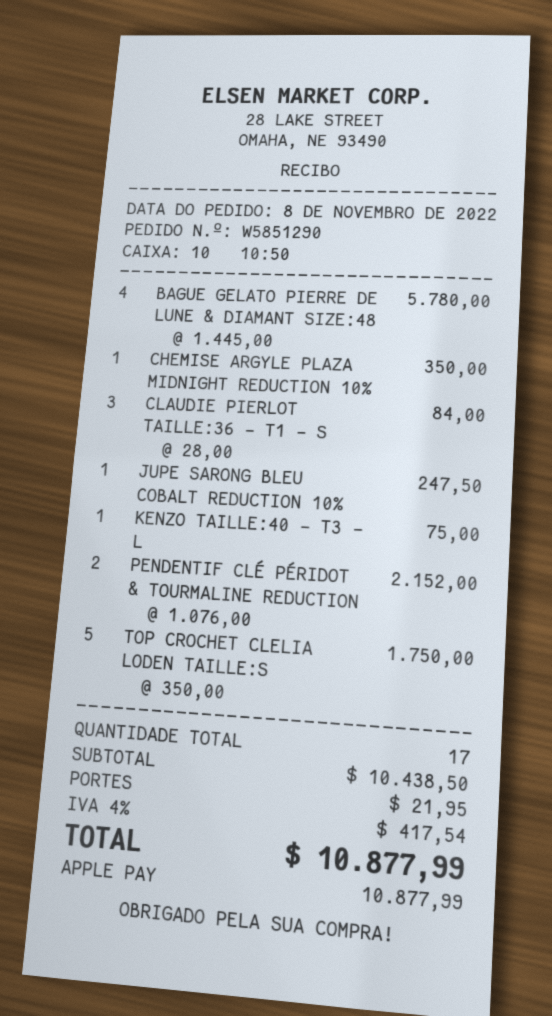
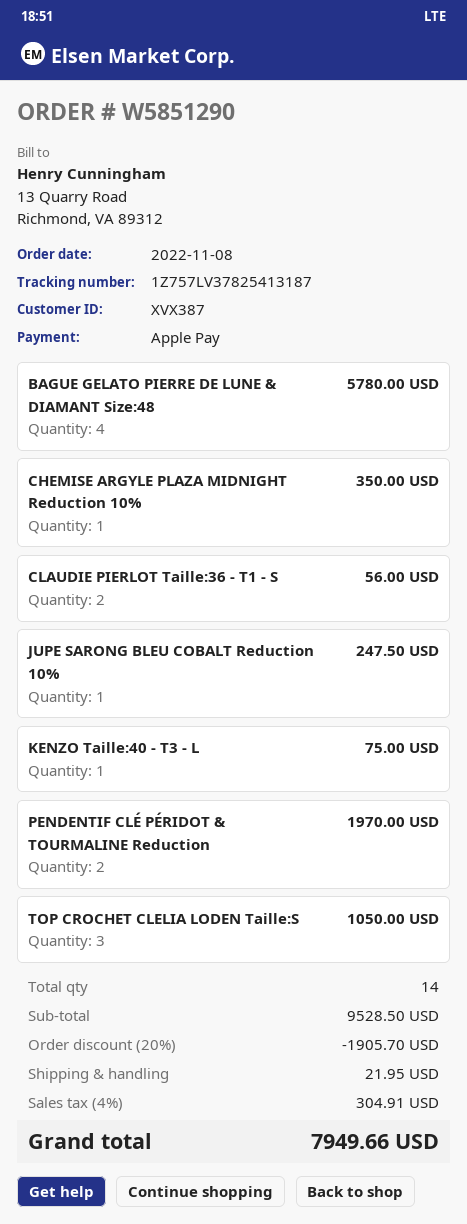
CLAUDIE PIERLOT TAILLE:36 - T1 - S: 3 for 84.00 -> 2 for 56.00
PENDENTIF CLÉ PÉRIDOT & TOURMALINE REDUCTION: 2 for 2152.00 -> 2 for 1970.00
TOP CROCHET CLELIA LODEN TAILLE:S: 5 for 1750.00 -> 3 for 1050.00
total quantity: 17 -> 14
subtotal: 10438.50 -> 9528.50
discount: none -> 20% = 1905.70
tax: 4% = 417.54 -> 4% = 304.91
total: 10877.99 -> 7949.66

